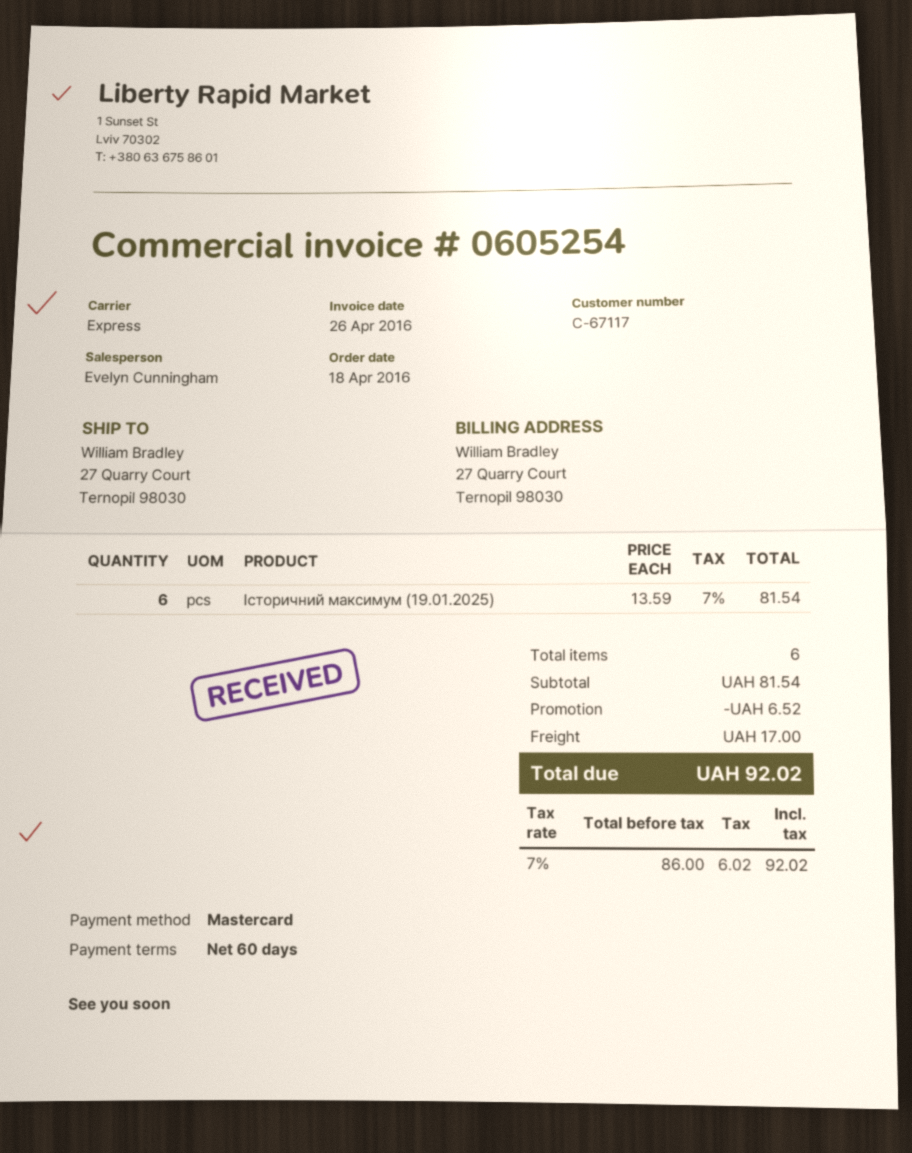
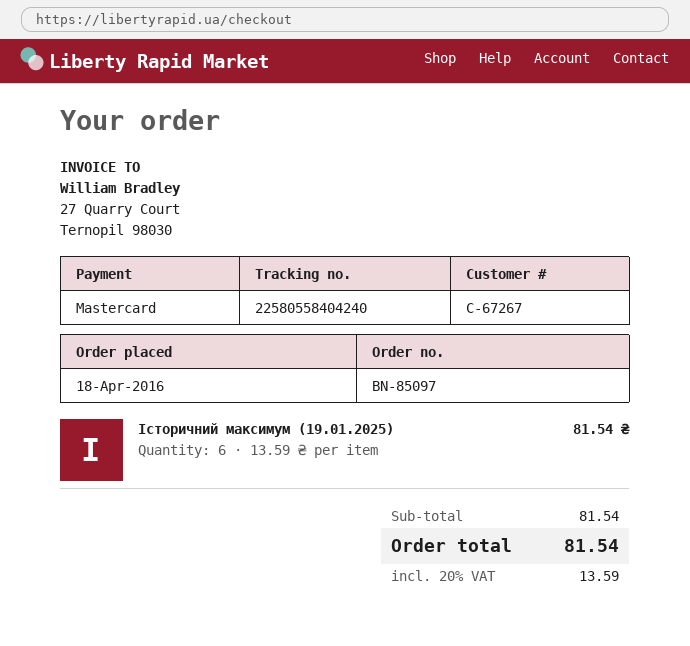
customer number: C-67117 -> C-67267
discount: 6.52 -> none
shipping: 17.00 -> none
tax: 7% = 6.02 -> 20% = 13.59
total: 92.02 -> 81.54

